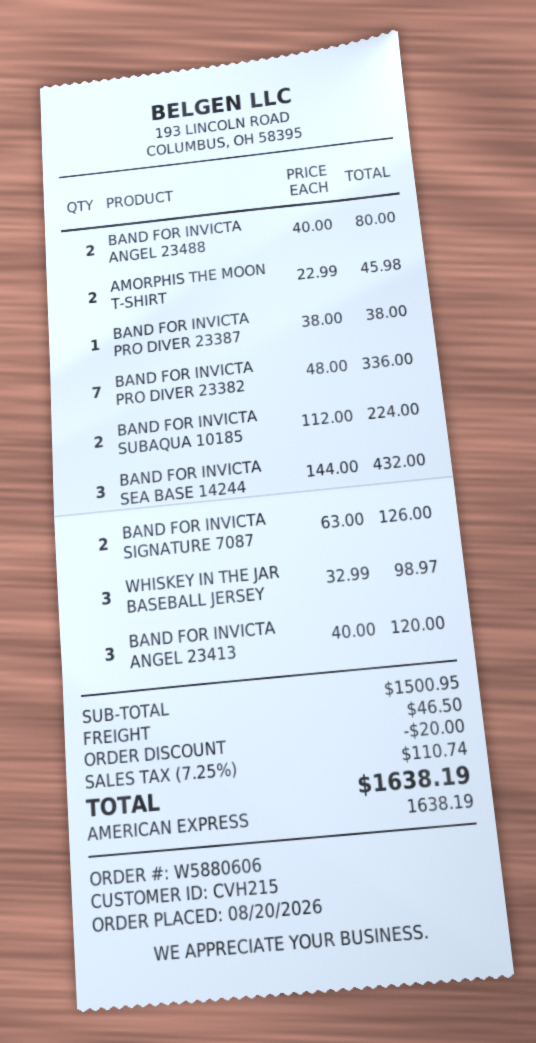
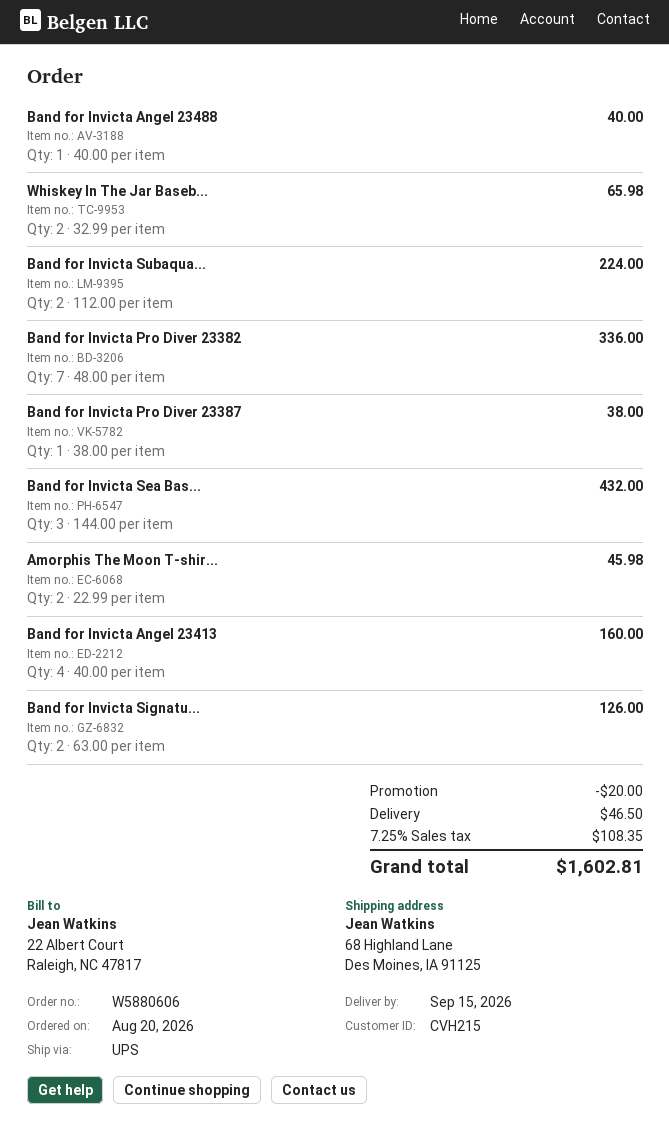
BAND FOR INVICTA ANGEL 23488: 2 x 40.00 = 80.00 -> 1 x 40.00 = 40.00
WHISKEY IN THE JAR BASEBALL JERSEY: 3 x 32.99 = 98.97 -> 2 x 32.99 = 65.98
BAND FOR INVICTA ANGEL 23413: 3 x 40.00 = 120.00 -> 4 x 40.00 = 160.00
tax: 7.25% = 110.74 -> 7.25% = 108.35
total: 1638.19 -> 1602.81

